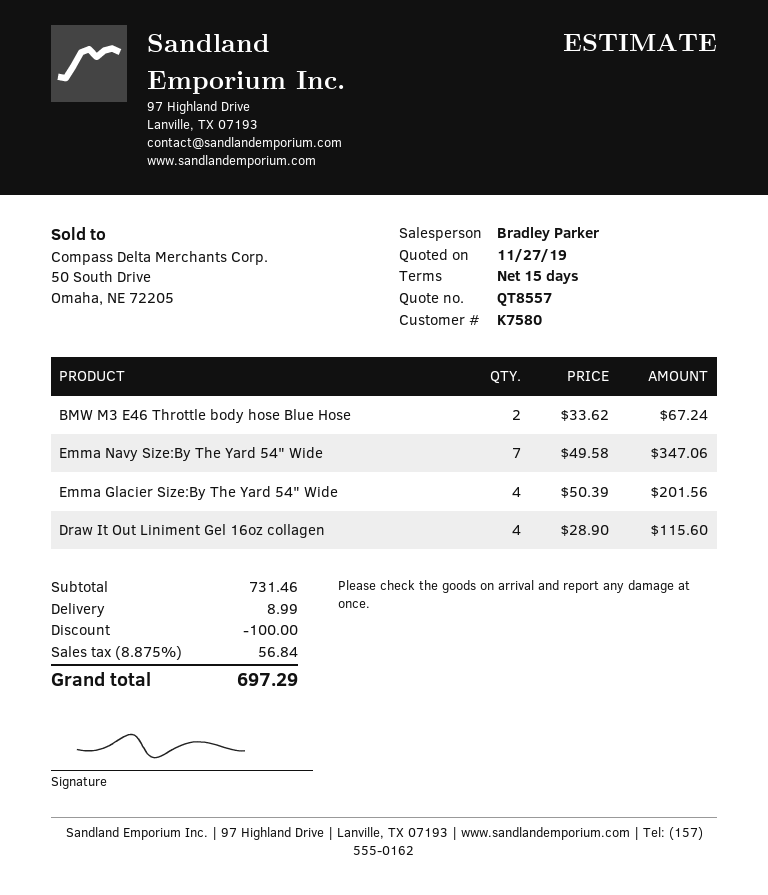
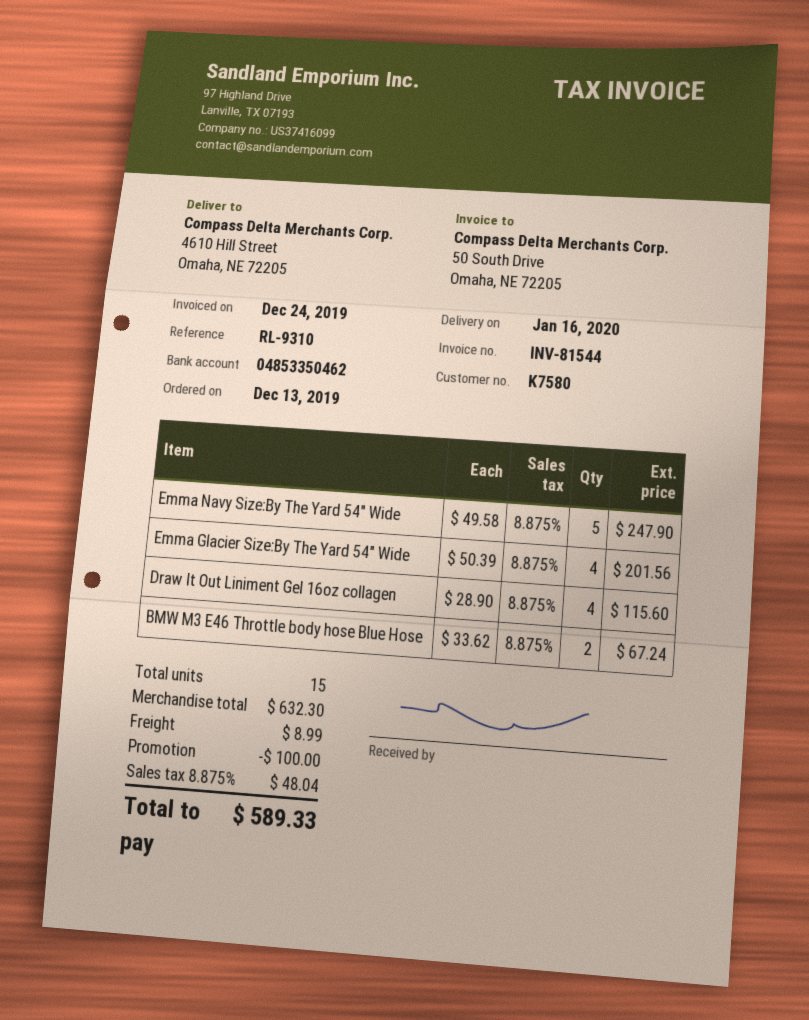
Emma Navy Size:By The Yard 54" Wide: 7 x 49.58 = 347.06 -> 5 x 49.58 = 247.90
subtotal: 731.46 -> 632.30
tax: 8.875% = 56.84 -> 8.875% = 48.04
total: 697.29 -> 589.33

